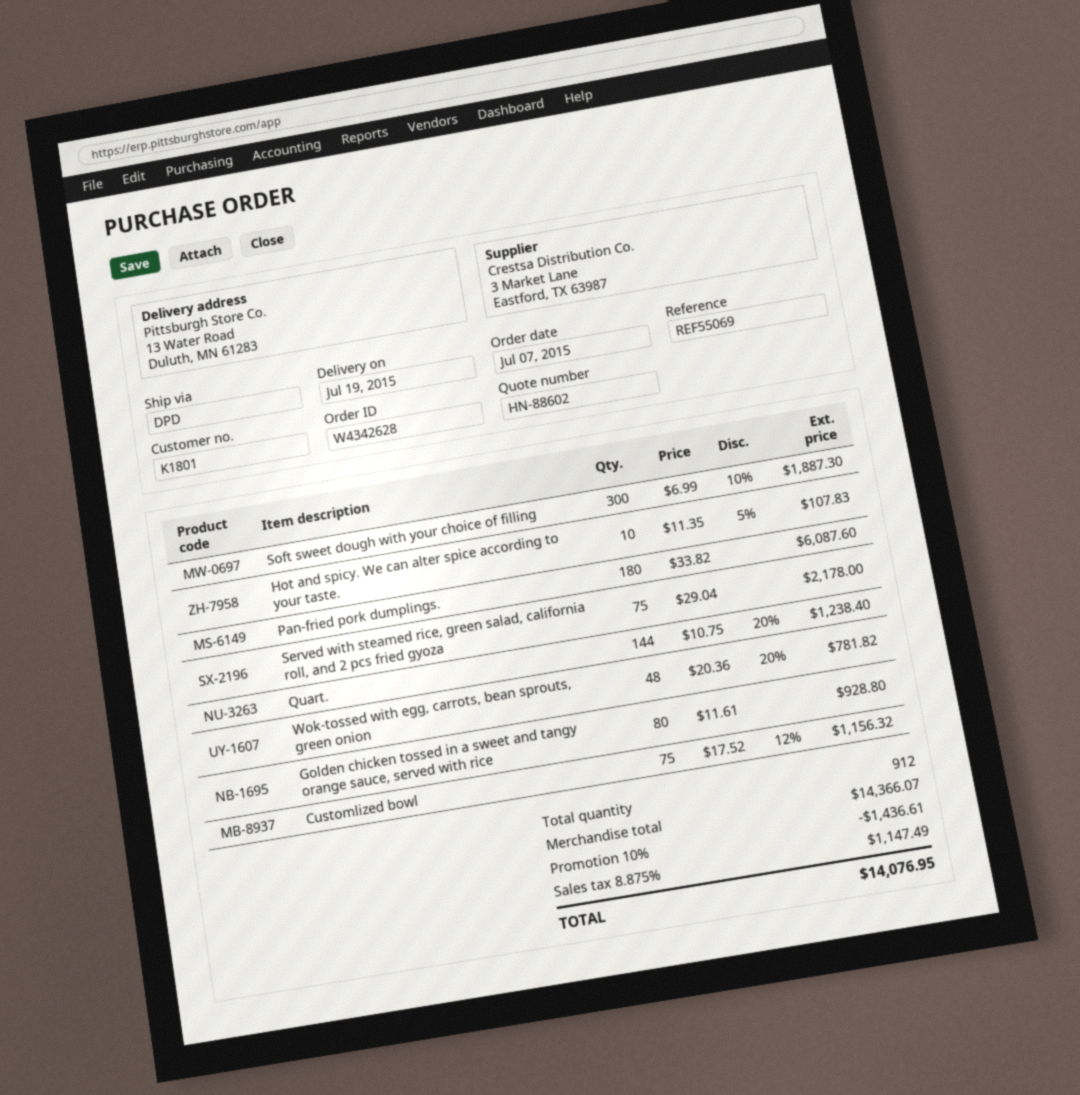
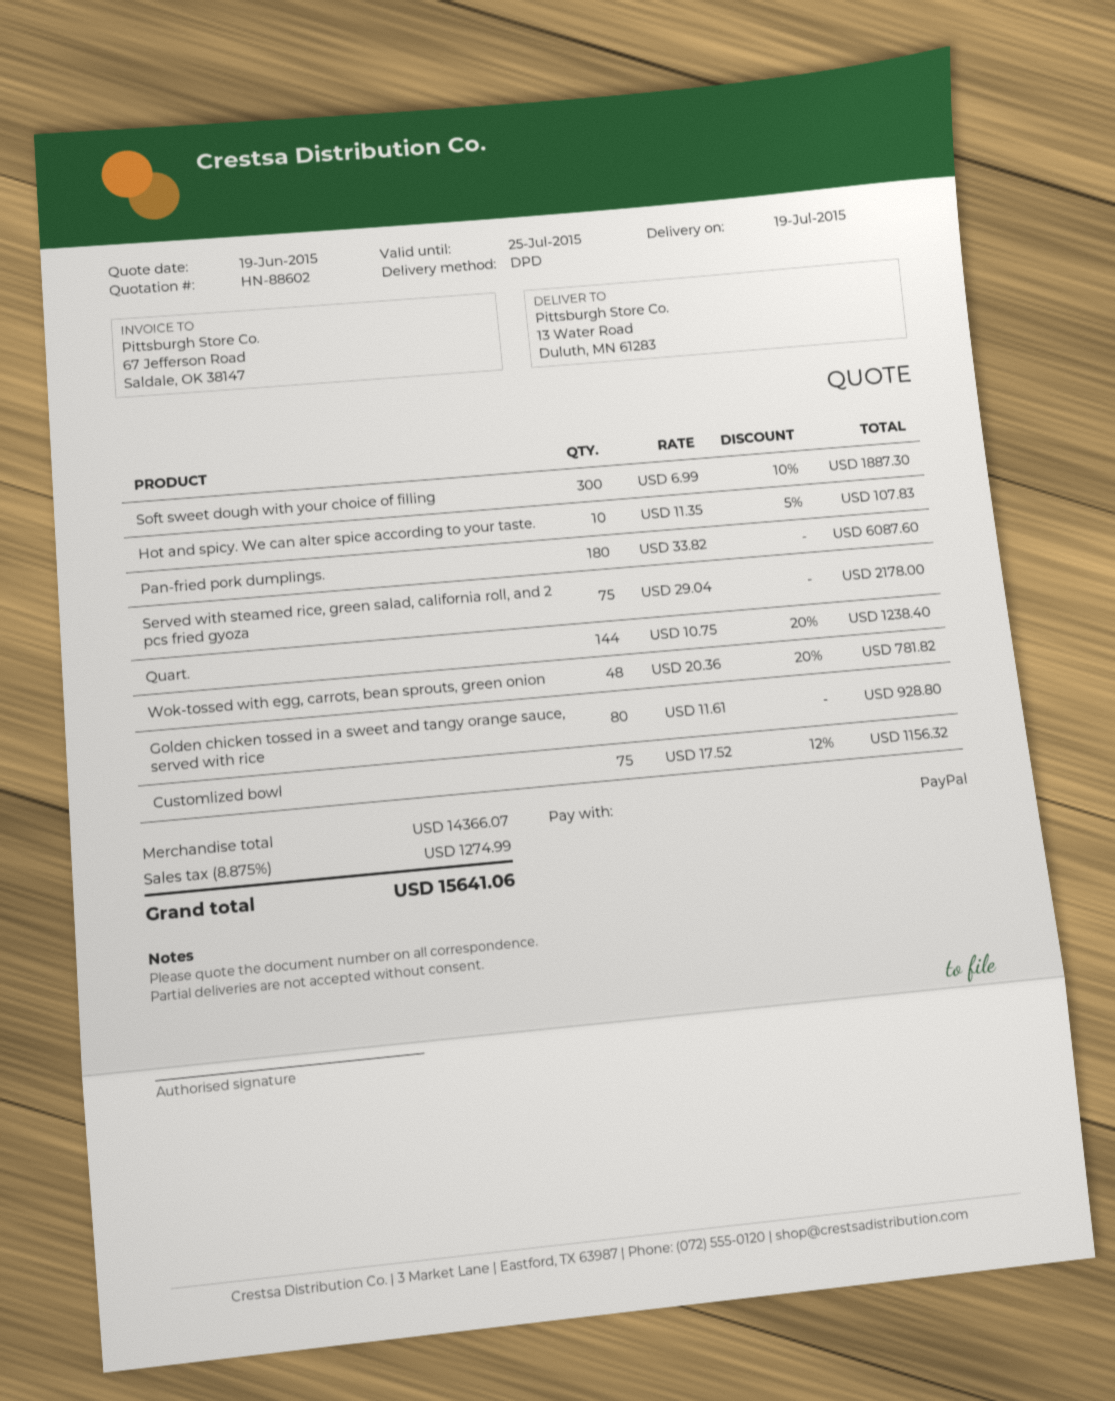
discount: 10% = 1436.61 -> none
tax: 8.875% = 1147.49 -> 8.875% = 1274.99
total: 14076.95 -> 15641.06

